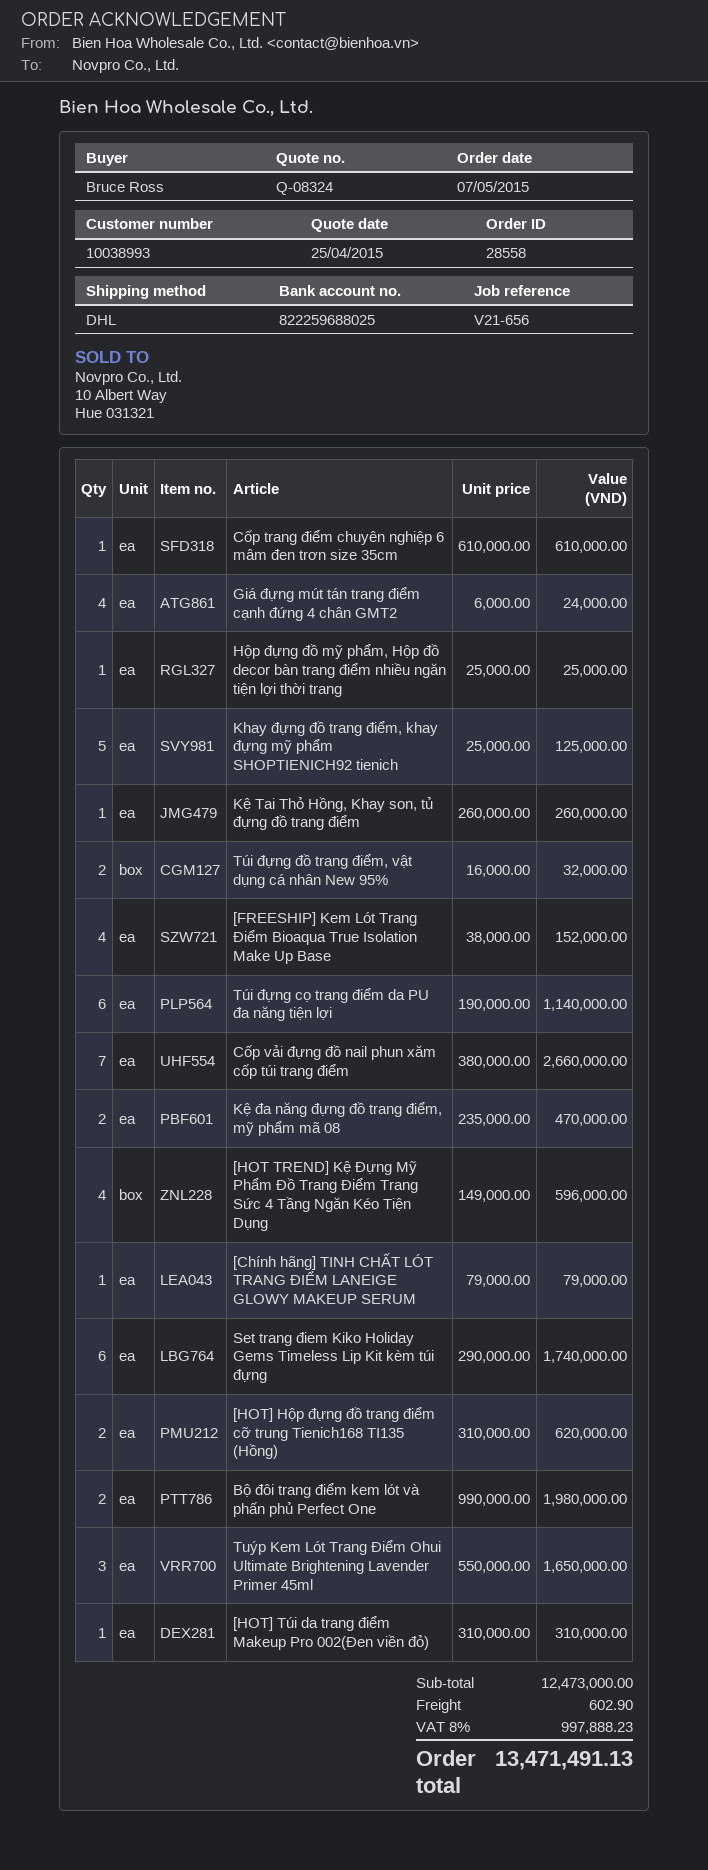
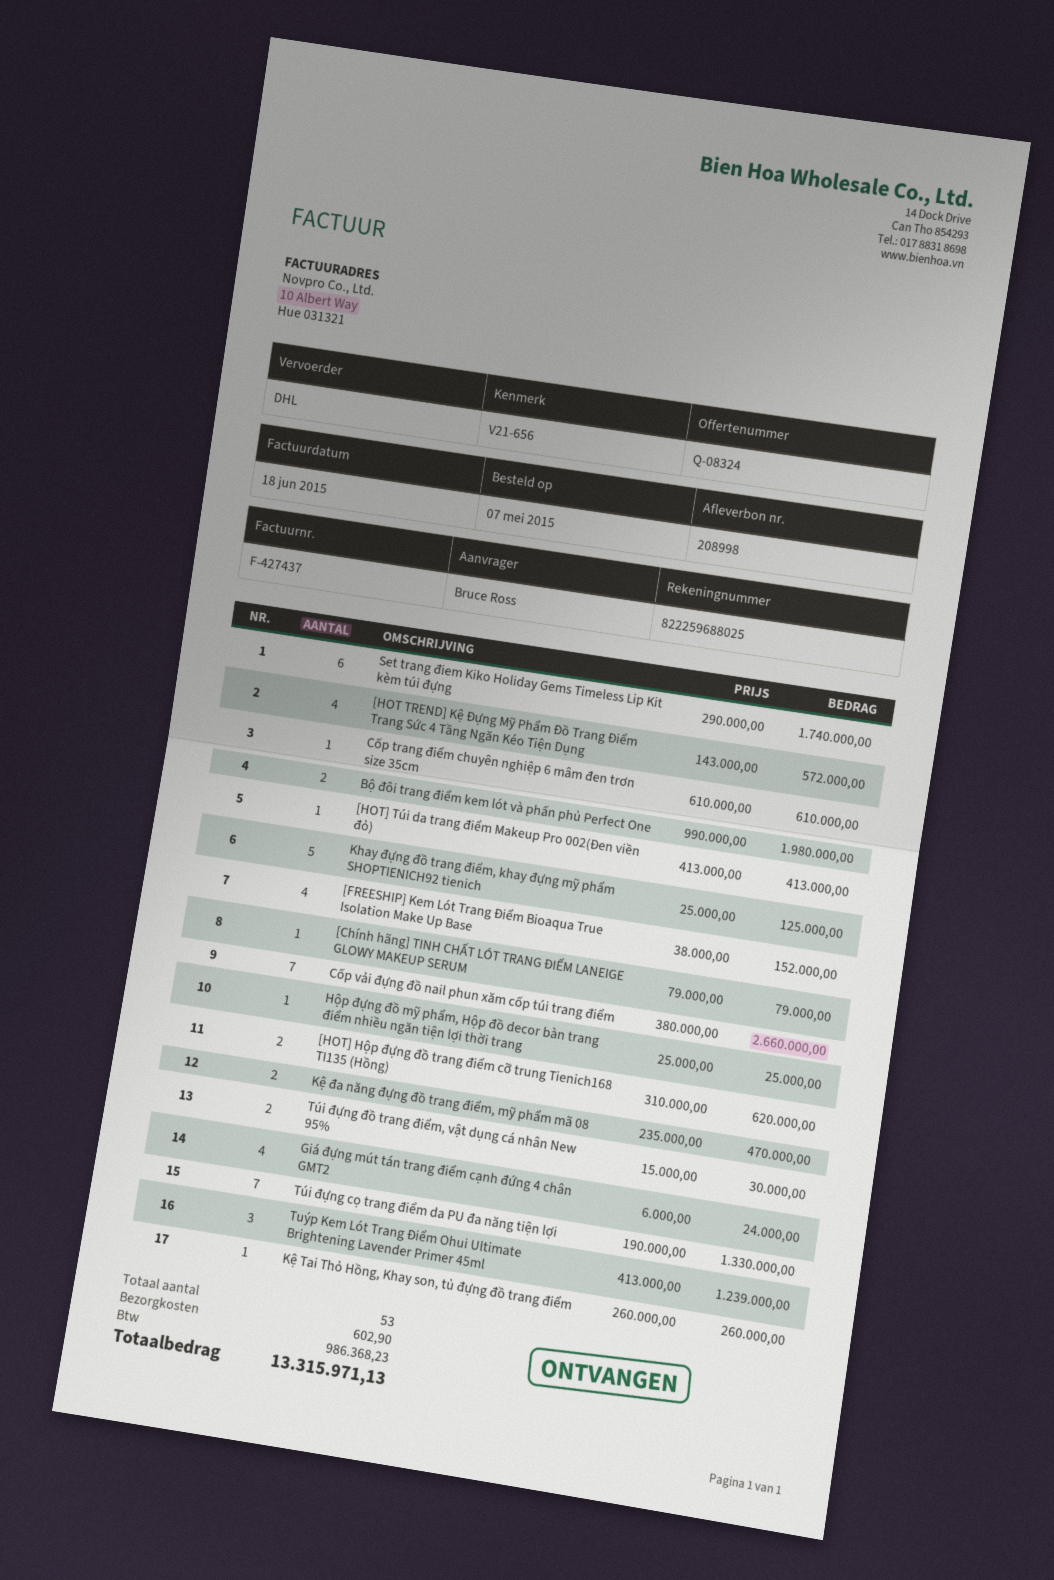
Túi đựng đồ trang điểm, vật dụng cá nhân New 95%: 2 x 16000.00 = 32000.00 -> 2 x 15000.00 = 30000.00
Túi đựng cọ trang điểm da PU đa năng tiện lợi: 6 x 190000.00 = 1140000.00 -> 7 x 190000.00 = 1330000.00
[HOT TREND] Kệ Đựng Mỹ Phẩm Đồ Trang Điểm Trang Sức 4 Tầng Ngăn Kéo Tiện Dụng: 4 x 149000.00 = 596000.00 -> 4 x 143000.00 = 572000.00
Tuýp Kem Lót Trang Điểm Ohui Ultimate Brightening Lavender Primer 45ml: 3 x 550000.00 = 1650000.00 -> 3 x 413000.00 = 1239000.00
[HOT] Túi da trang điểm Makeup Pro 002(Đen viền đỏ): 1 x 310000.00 = 310000.00 -> 1 x 413000.00 = 413000.00
tax: 997888.23 -> 986368.23
total: 13471491.13 -> 13315971.13

